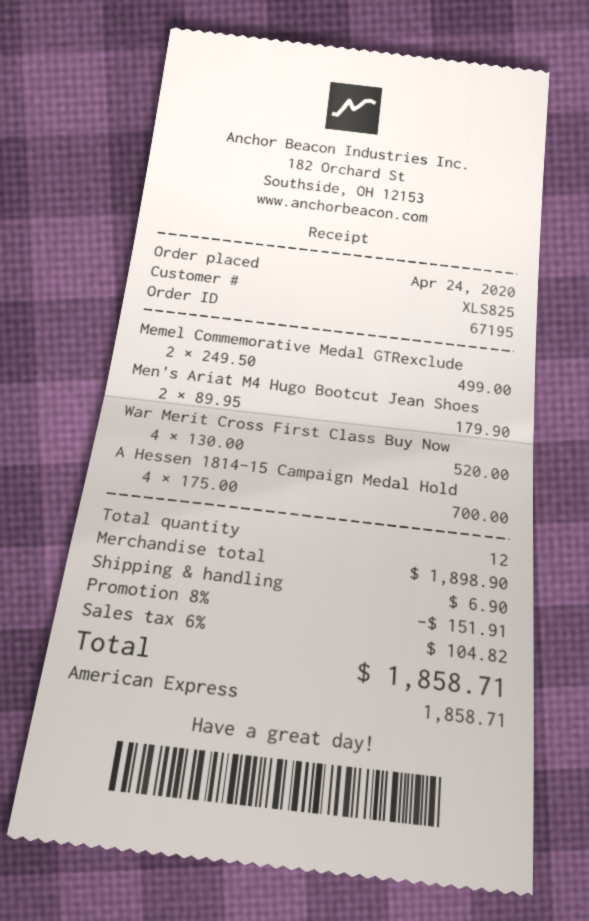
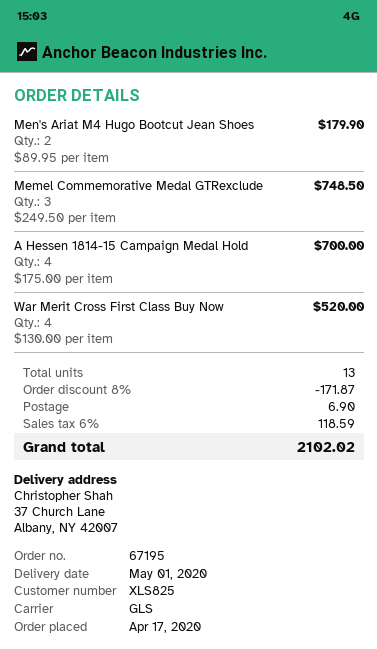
order date: 2020-04-24 -> 2020-04-17
Memel Commemorative Medal GTRexclude: 2 x 249.50 = 499.00 -> 3 x 249.50 = 748.50
total quantity: 12 -> 13
discount: 8% = 151.91 -> 8% = 171.87
tax: 6% = 104.82 -> 6% = 118.59
total: 1858.71 -> 2102.02

